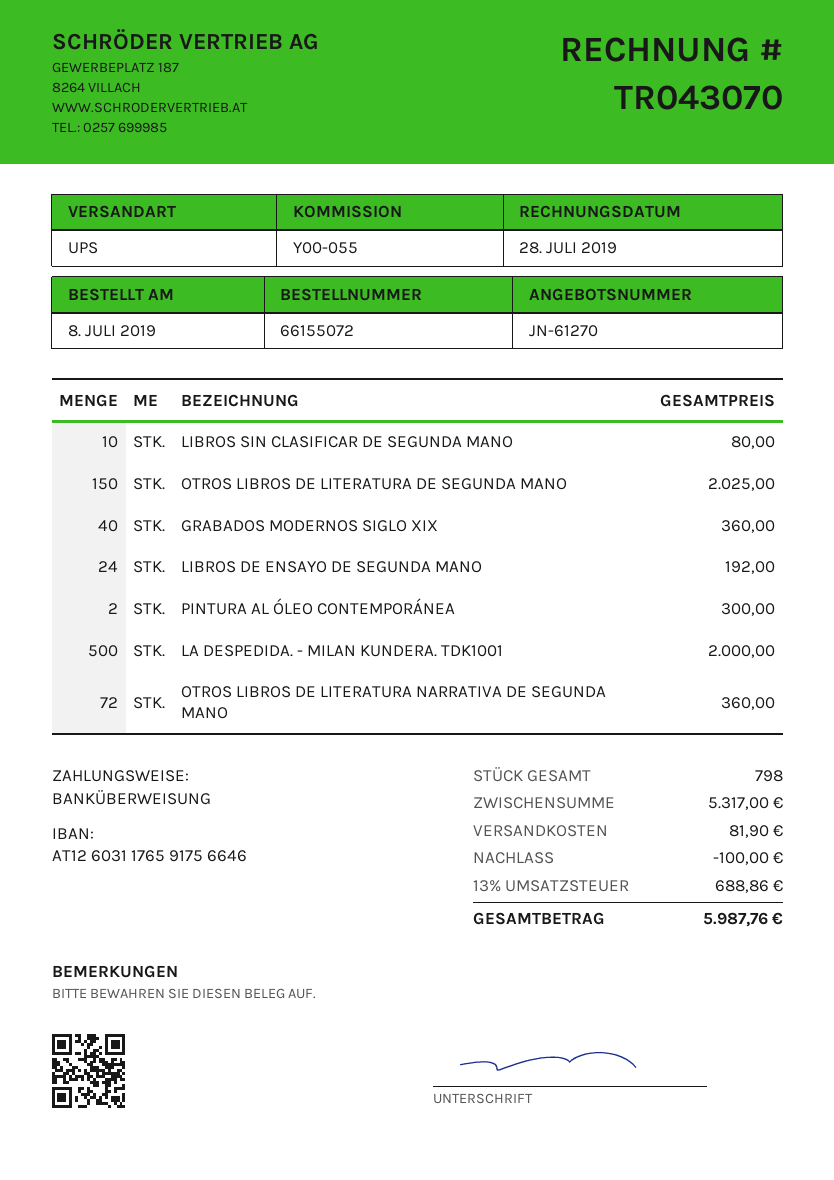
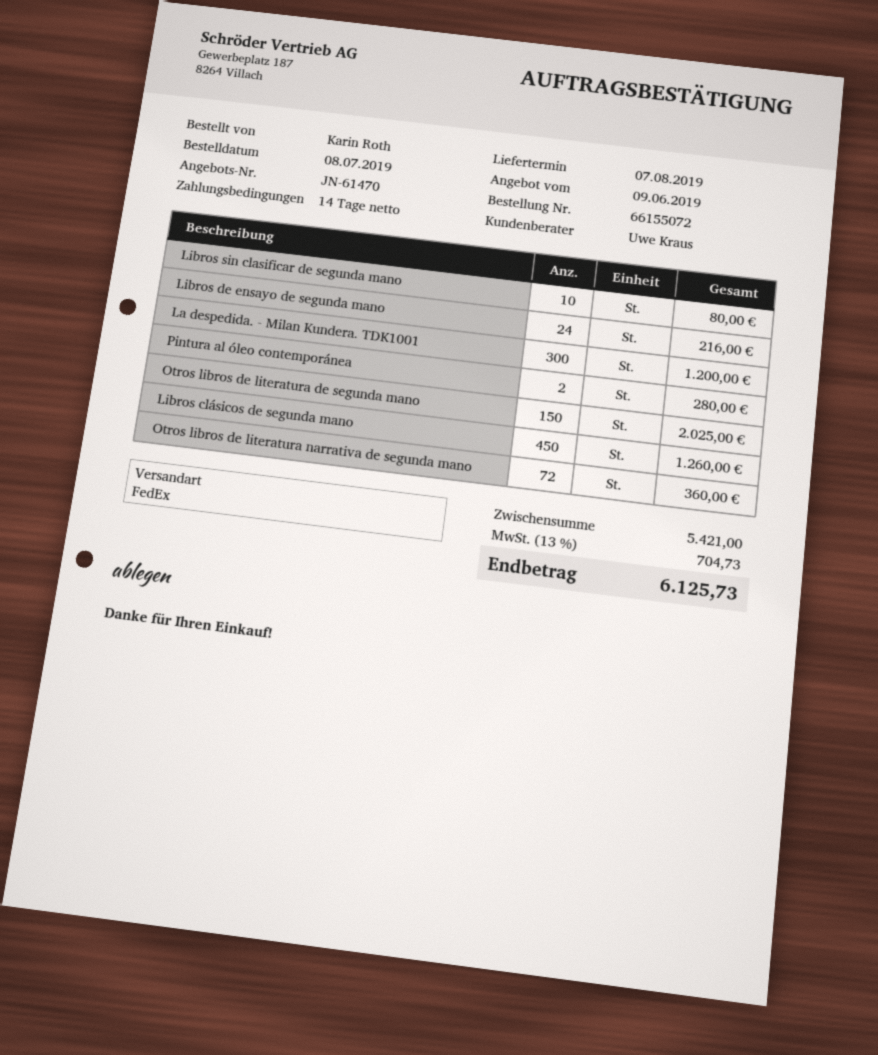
quote number: JN-61270 -> JN-61470
shipping method: UPS -> FedEx
GRABADOS MODERNOS SIGLO XIX: 40 for 360.00 -> none
LIBROS DE ENSAYO DE SEGUNDA MANO: 24 for 192.00 -> 24 for 216.00
PINTURA AL ÓLEO CONTEMPORÁNEA: 2 for 300.00 -> 2 for 280.00
LA DESPEDIDA. - MILAN KUNDERA. TDK1001: 500 for 2000.00 -> 300 for 1200.00
Libros clásicos de segunda mano: none -> 450 for 1260.00
subtotal: 5317.00 -> 5421.00
discount: 100.00 -> none
shipping: 81.90 -> none
tax: 13% = 688.86 -> 13% = 704.73
total: 5987.76 -> 6125.73

